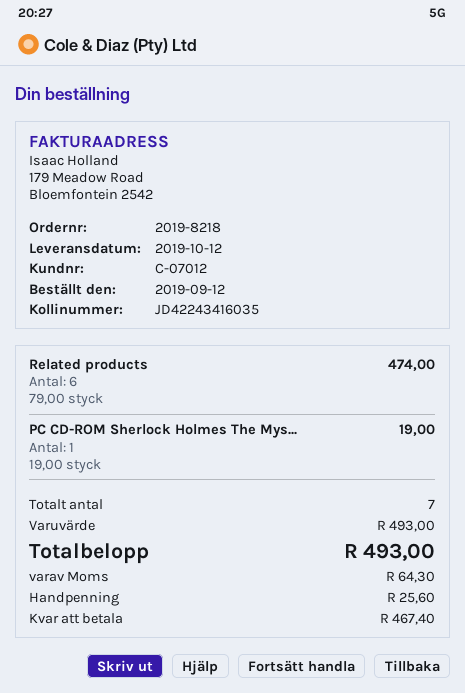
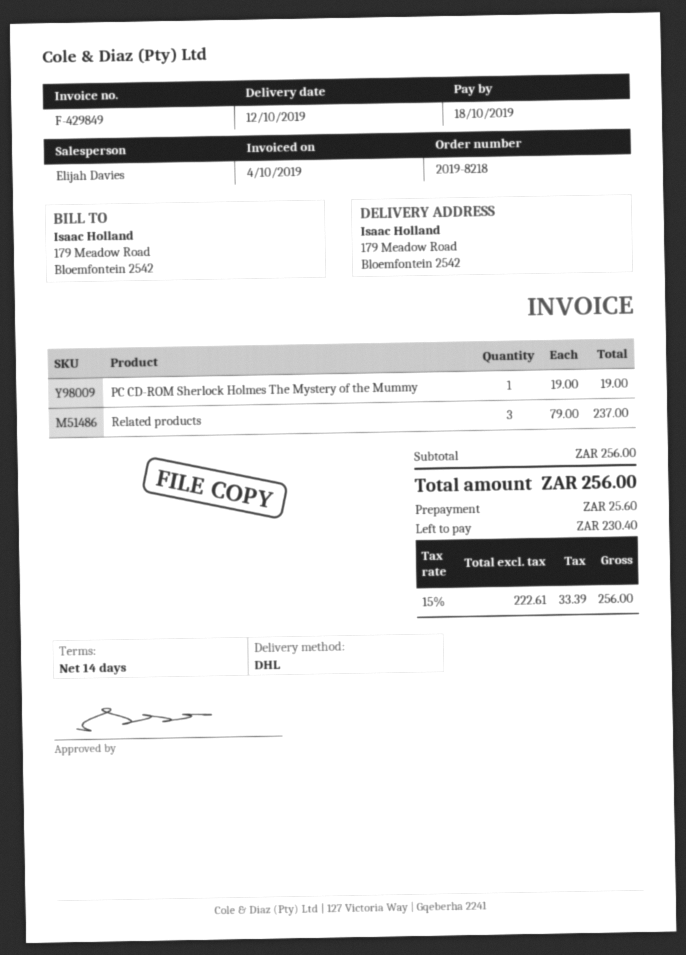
Related products: 6 x 79.00 = 474.00 -> 3 x 79.00 = 237.00
subtotal: 493.00 -> 256.00
tax: 64.30 -> 33.39
total: 493.00 -> 256.00
balance: 467.40 -> 230.40

